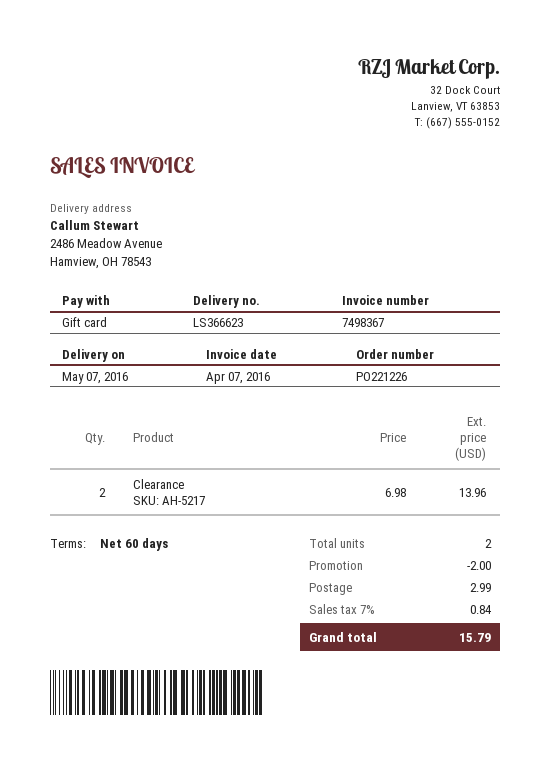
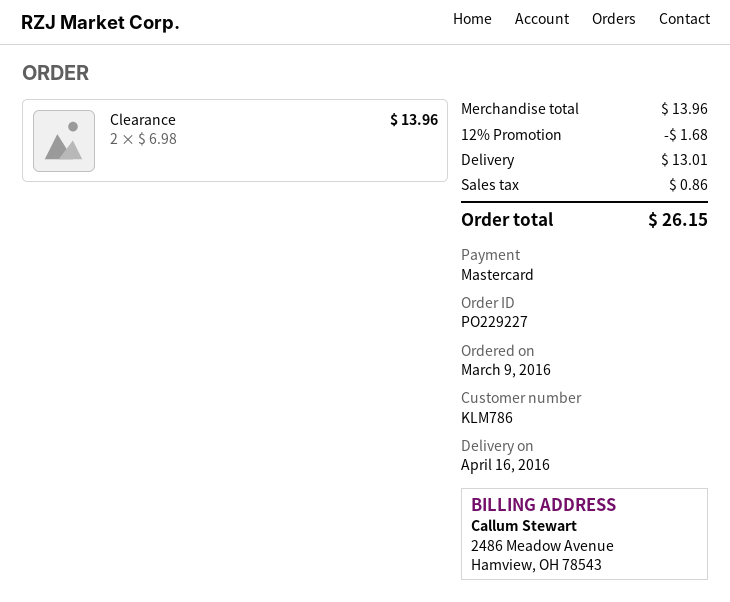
order number: PO221226 -> PO229227
delivery date: 2016-05-07 -> 2016-04-16
payment method: gift card -> Mastercard
discount: 2.00 -> 1.68
shipping: 2.99 -> 13.01
tax: 0.84 -> 0.86
total: 15.79 -> 26.15

